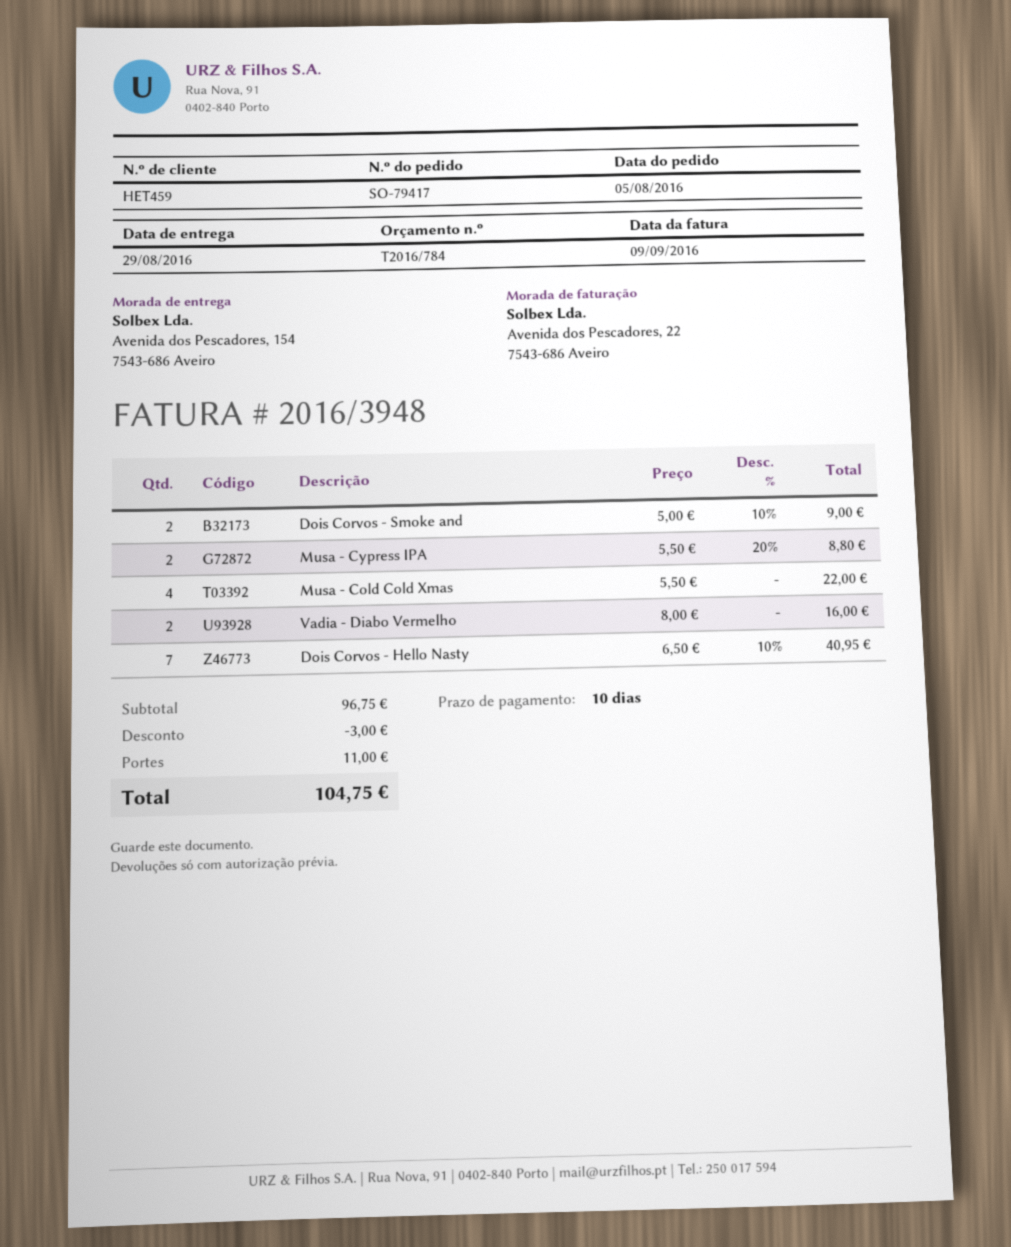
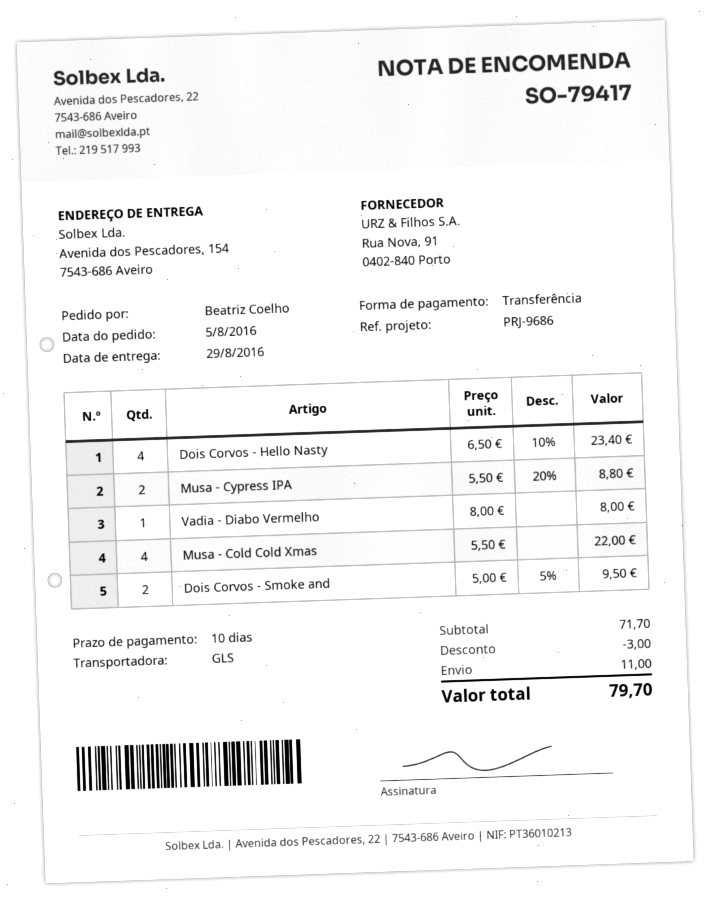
Dois Corvos - Smoke and: 2 x 5.00 - 10% = 9.00 -> 2 x 5.00 - 5% = 9.50
Vadia - Diabo Vermelho: 2 x 8.00 = 16.00 -> 1 x 8.00 = 8.00
Dois Corvos - Hello Nasty: 7 x 6.50 - 10% = 40.95 -> 4 x 6.50 - 10% = 23.40
subtotal: 96.75 -> 71.70
total: 104.75 -> 79.70

